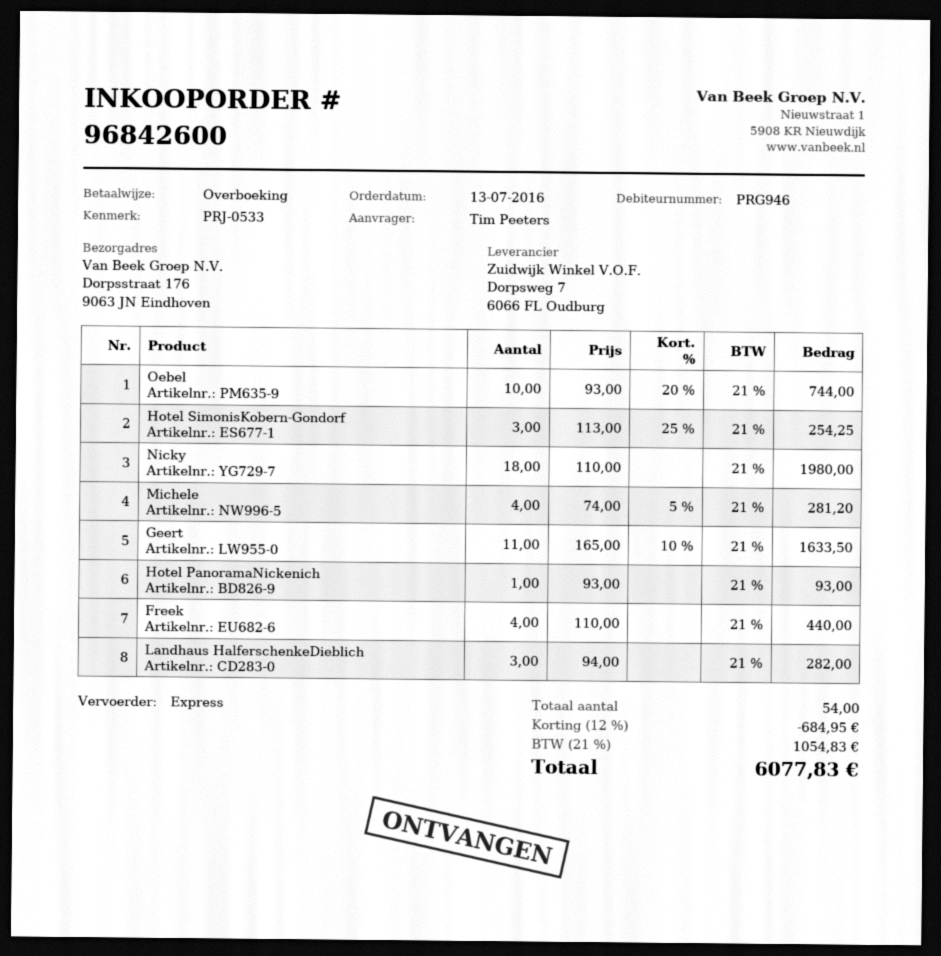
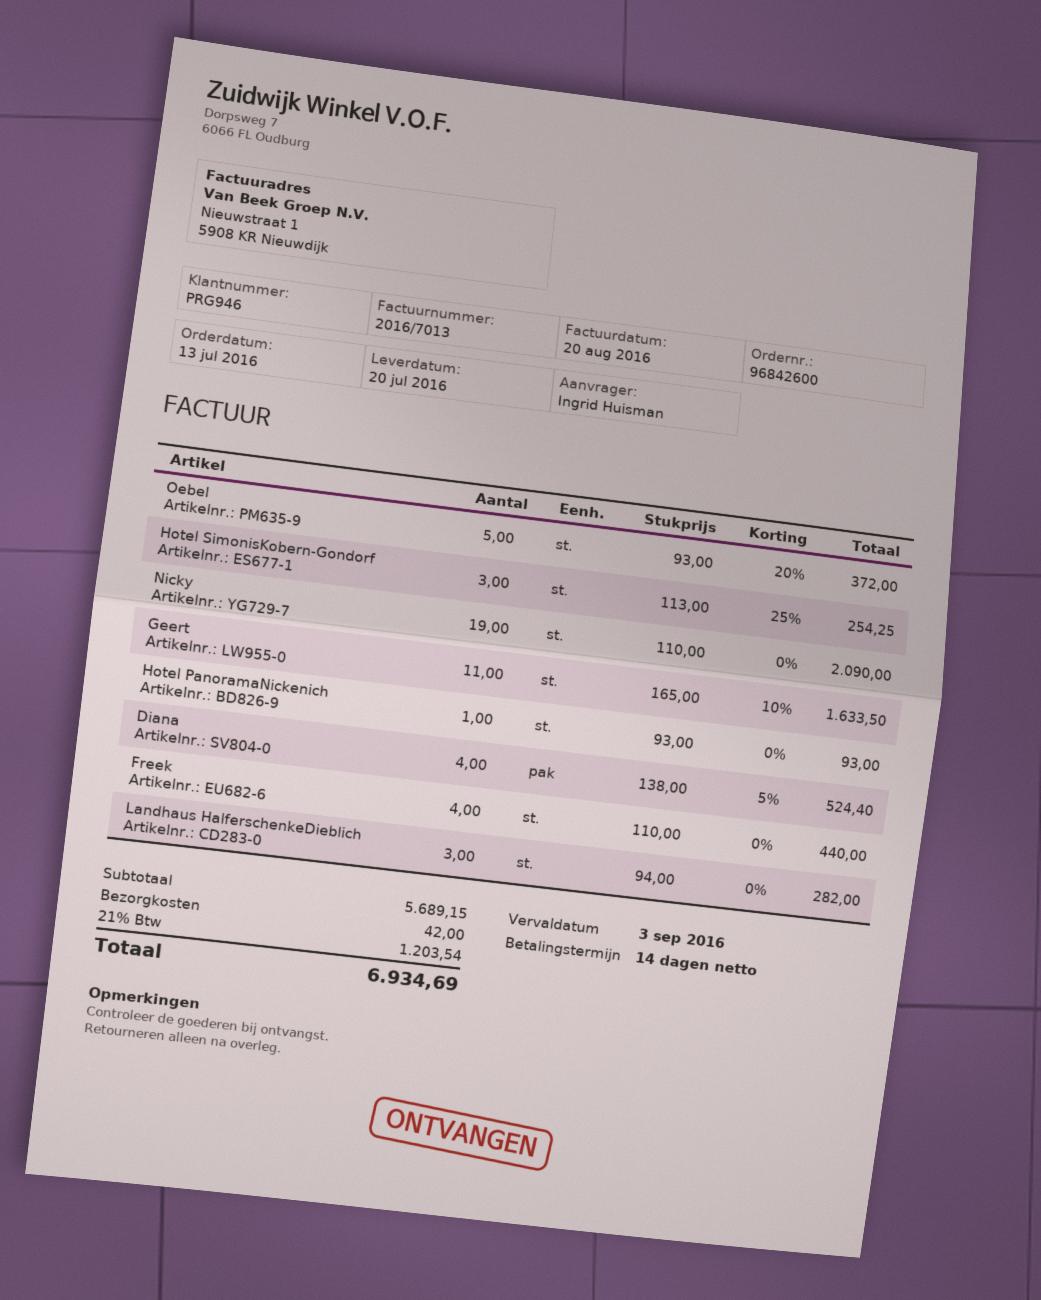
ordered by: Tim Peeters -> Ingrid Huisman
Oebel: 10 x 93.00 - 20% = 744.00 -> 5 x 93.00 - 20% = 372.00
Nicky: 18 x 110.00 = 1980.00 -> 19 x 110.00 = 2090.00
Michele: 4 x 74.00 - 5% = 281.20 -> none
Diana: none -> 4 x 138.00 - 5% = 524.40
discount: 12% = 684.95 -> none
shipping: none -> 42.00
tax: 21% = 1054.83 -> 21% = 1203.54
total: 6077.83 -> 6934.69

